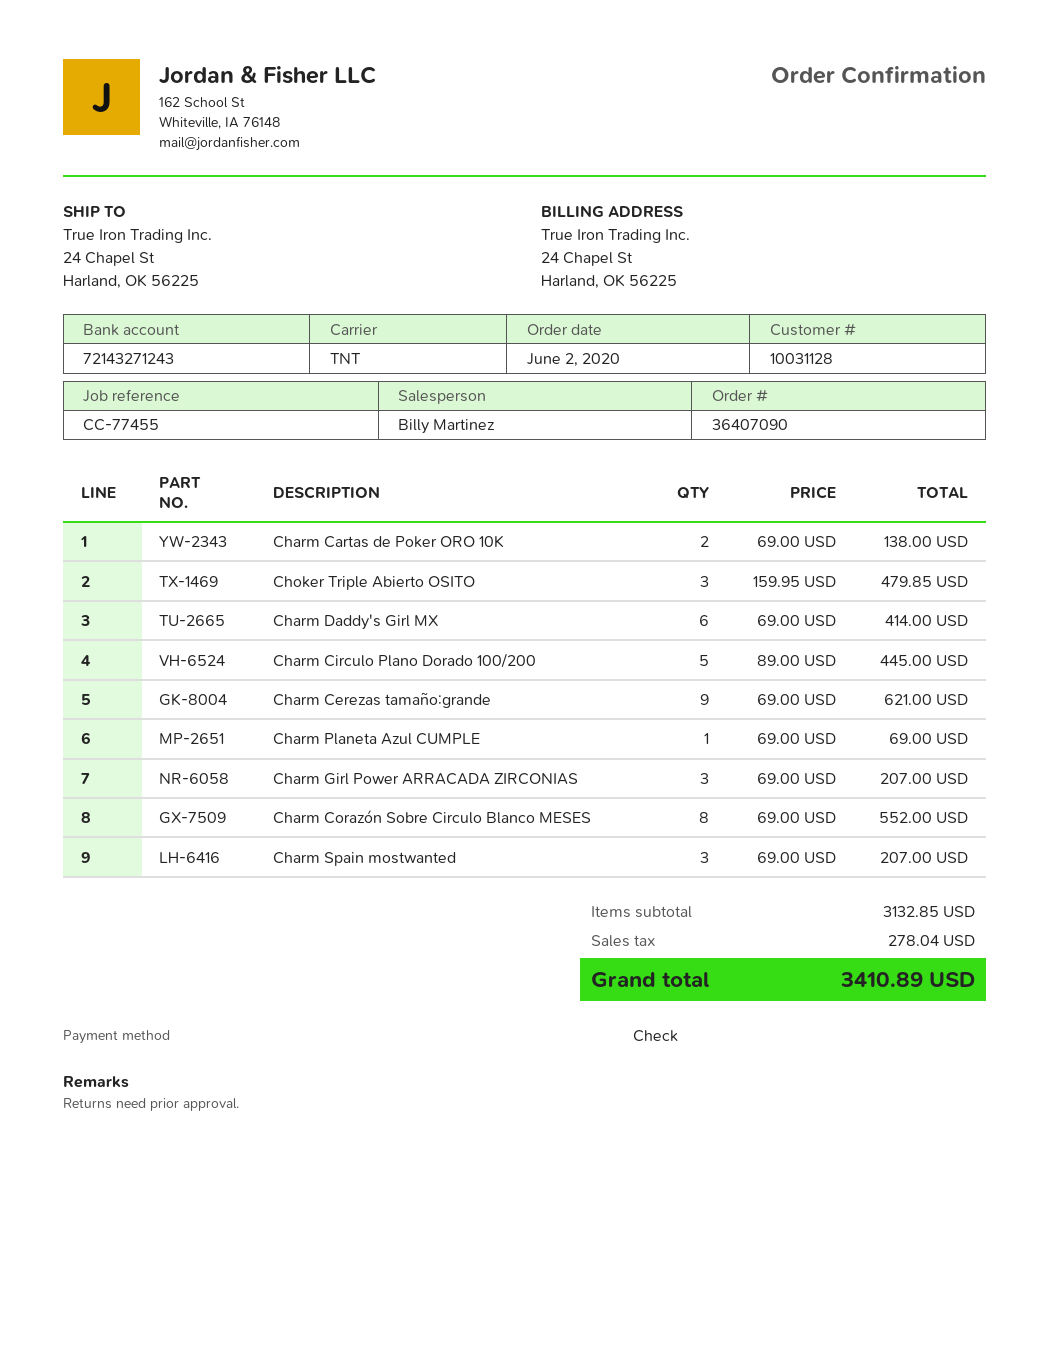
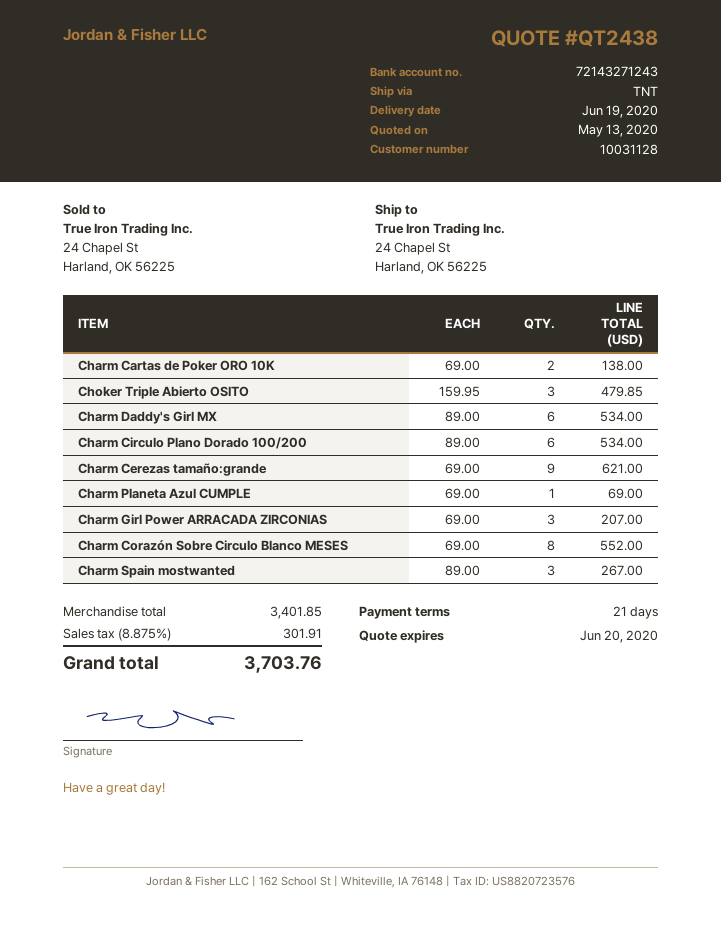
Charm Daddy's Girl MX: 6 x 69.00 = 414.00 -> 6 x 89.00 = 534.00
Charm Circulo Plano Dorado 100/200: 5 x 89.00 = 445.00 -> 6 x 89.00 = 534.00
Charm Spain mostwanted: 3 x 69.00 = 207.00 -> 3 x 89.00 = 267.00
subtotal: 3132.85 -> 3401.85
tax: 278.04 -> 301.91
total: 3410.89 -> 3703.76

